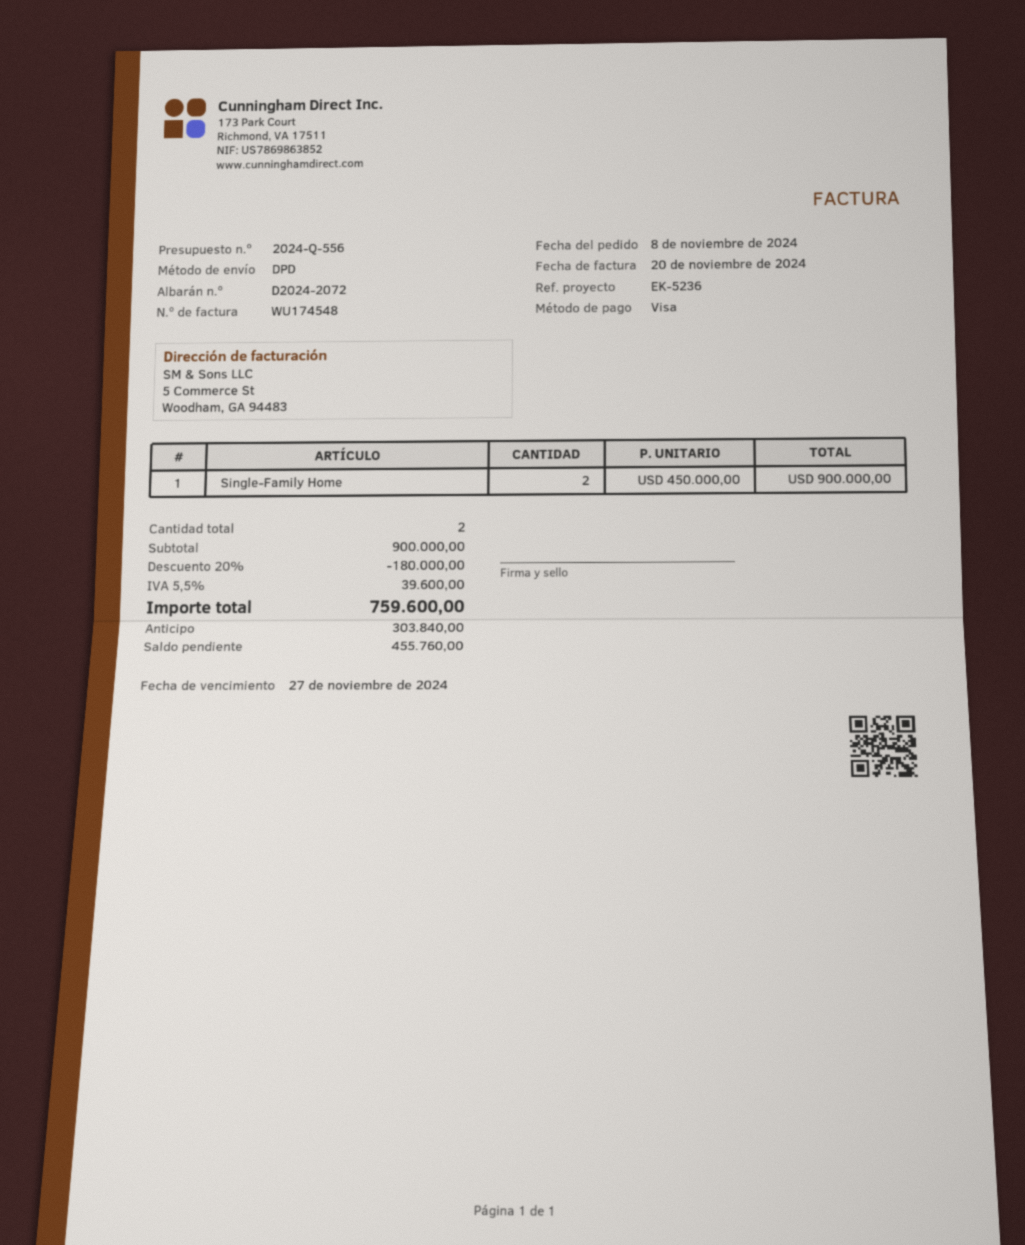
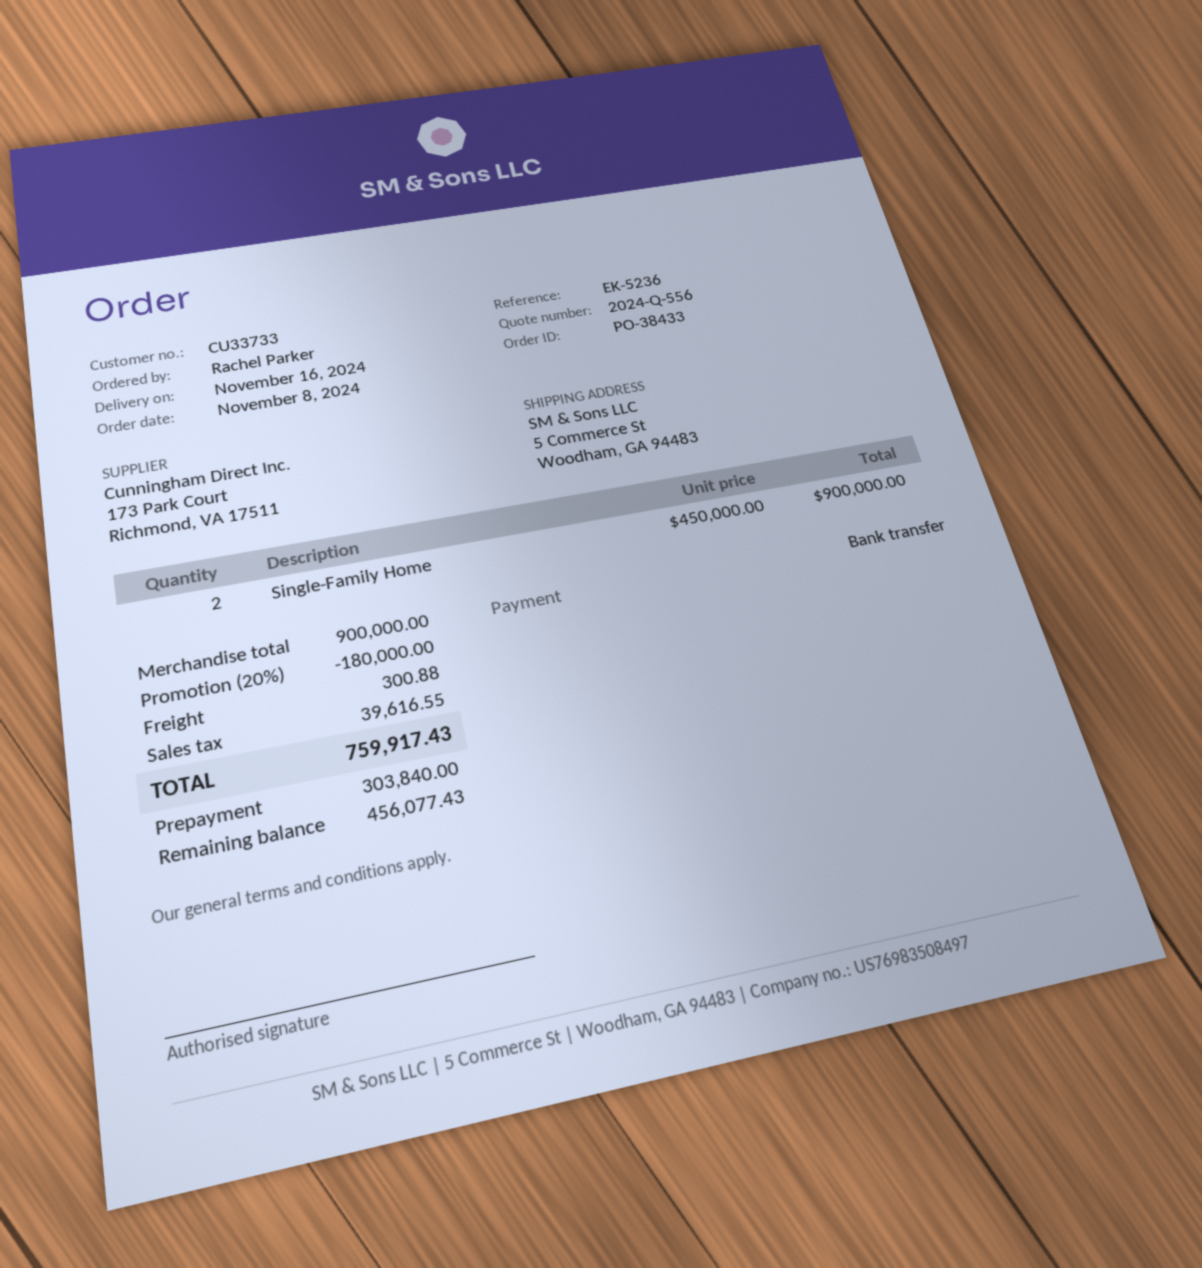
payment method: Visa -> bank transfer
shipping: none -> 300.88
tax: 39600.00 -> 39616.55
total: 759600.00 -> 759917.43
balance: 455760.00 -> 456077.43

